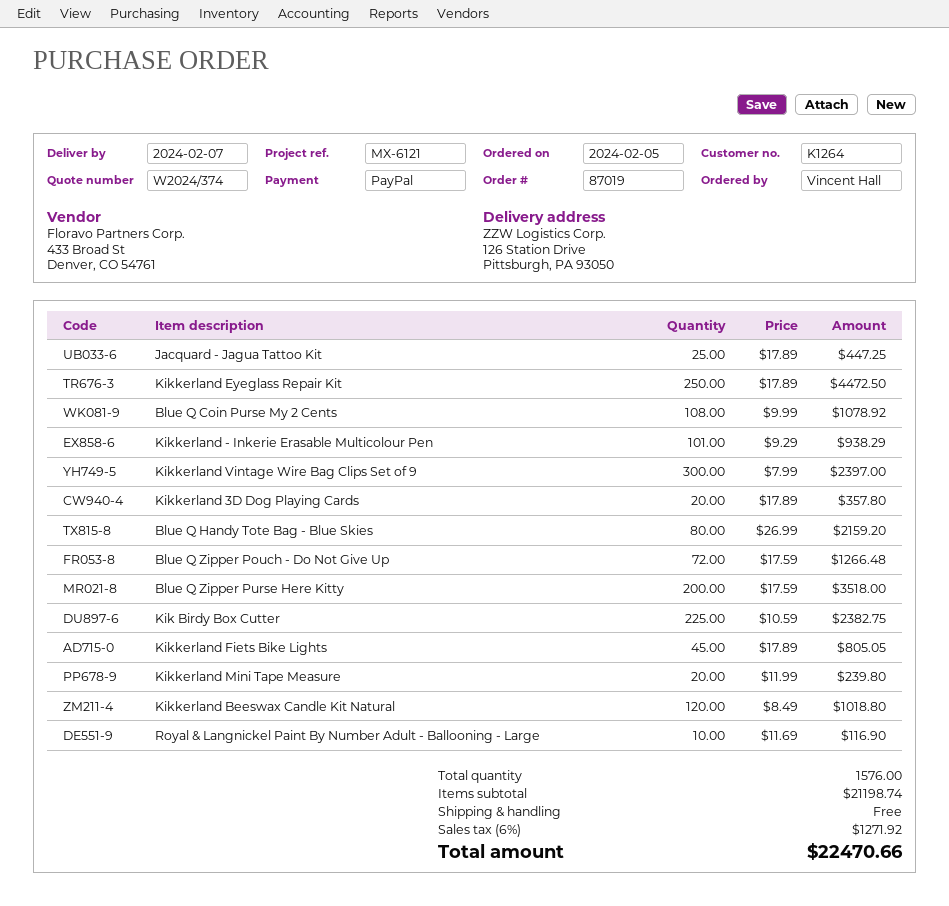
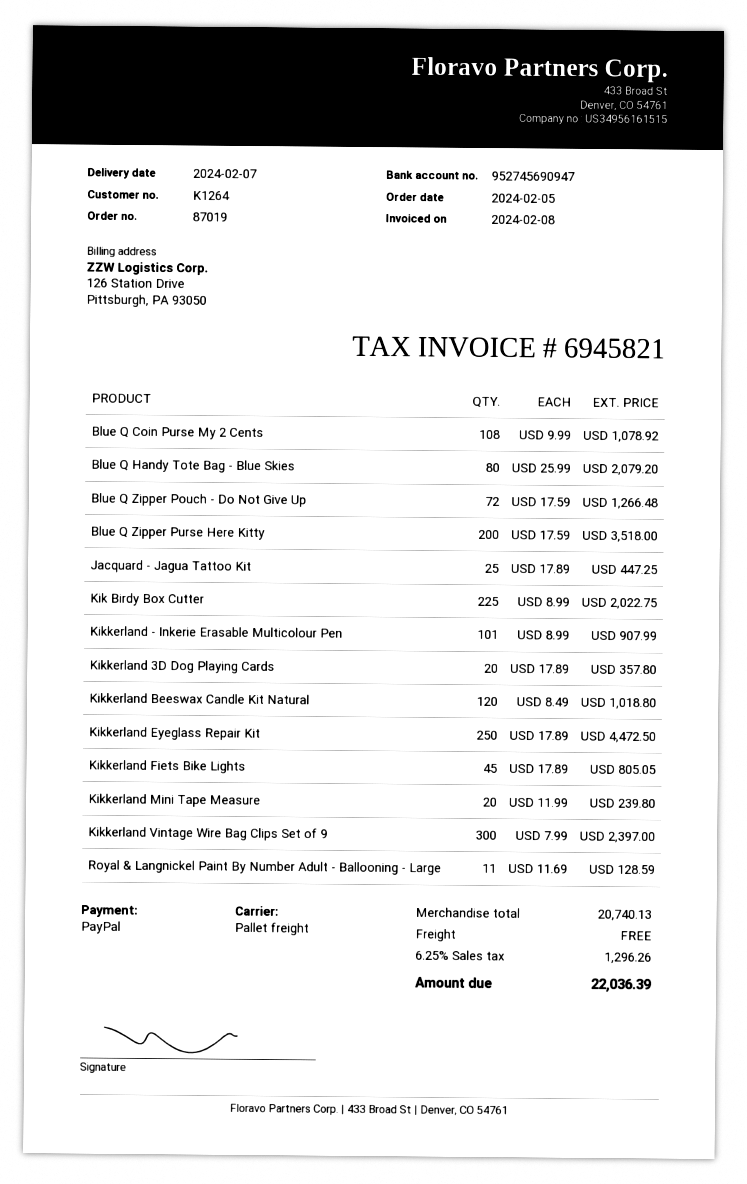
Kikkerland - Inkerie Erasable Multicolour Pen: 101 x 9.29 = 938.29 -> 101 x 8.99 = 907.99
Blue Q Handy Tote Bag - Blue Skies: 80 x 26.99 = 2159.20 -> 80 x 25.99 = 2079.20
Kik Birdy Box Cutter: 225 x 10.59 = 2382.75 -> 225 x 8.99 = 2022.75
Royal & Langnickel Paint By Number Adult - Ballooning - Large: 10 x 11.69 = 116.90 -> 11 x 11.69 = 128.59
subtotal: 21198.74 -> 20740.13
tax: 6% = 1271.92 -> 6.25% = 1296.26
total: 22470.66 -> 22036.39

